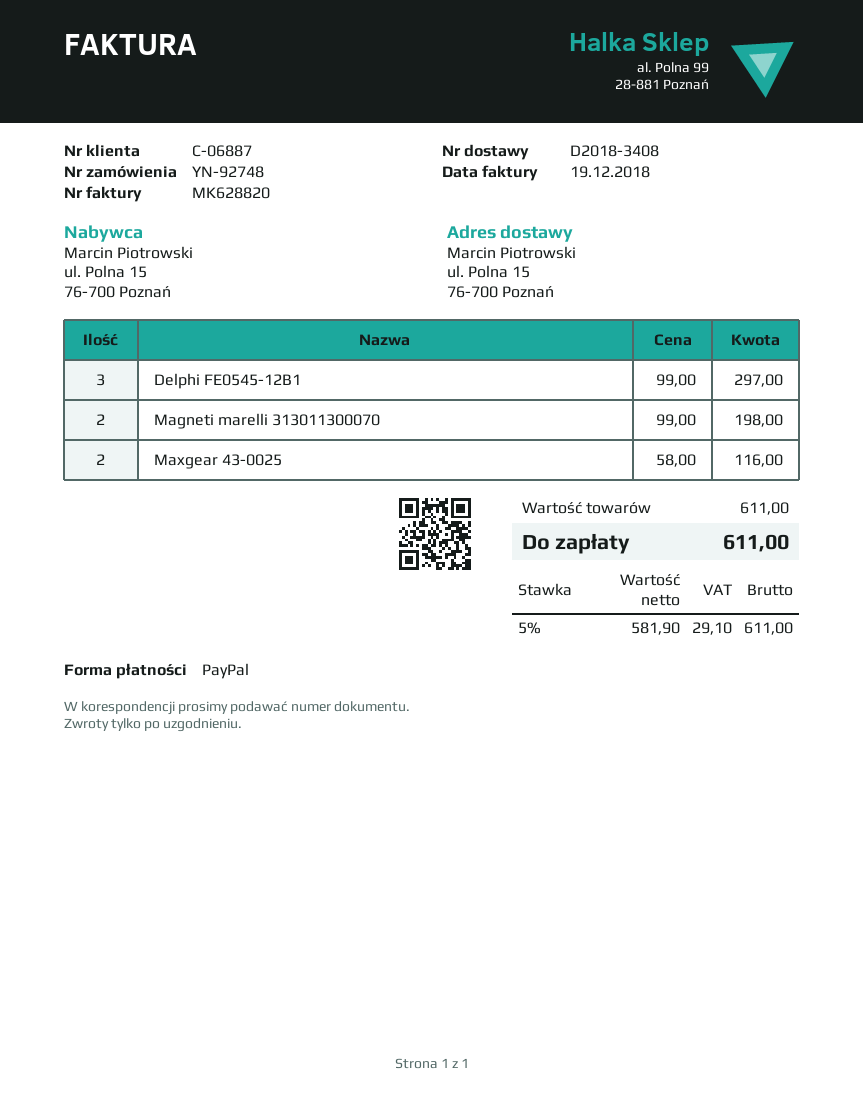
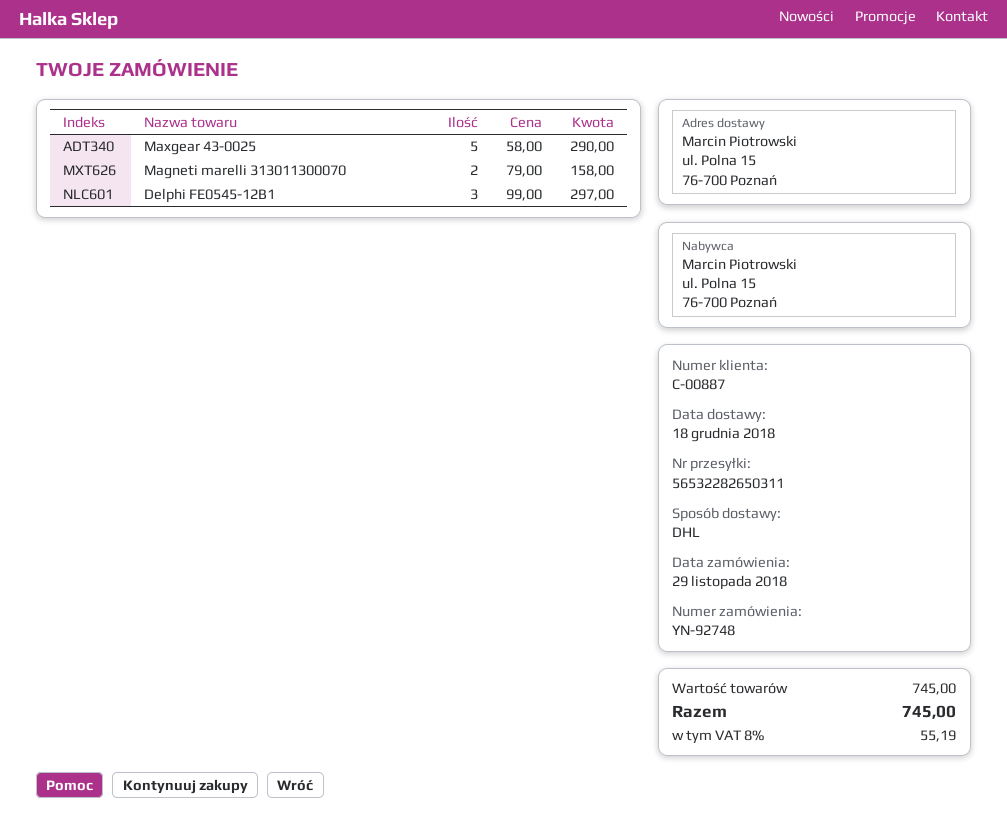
customer number: C-06887 -> C-00887
Magneti marelli 313011300070: 2 x 99.00 = 198.00 -> 2 x 79.00 = 158.00
Maxgear 43-0025: 2 x 58.00 = 116.00 -> 5 x 58.00 = 290.00
subtotal: 611.00 -> 745.00
tax: 5% = 29.10 -> 8% = 55.19
total: 611.00 -> 745.00

